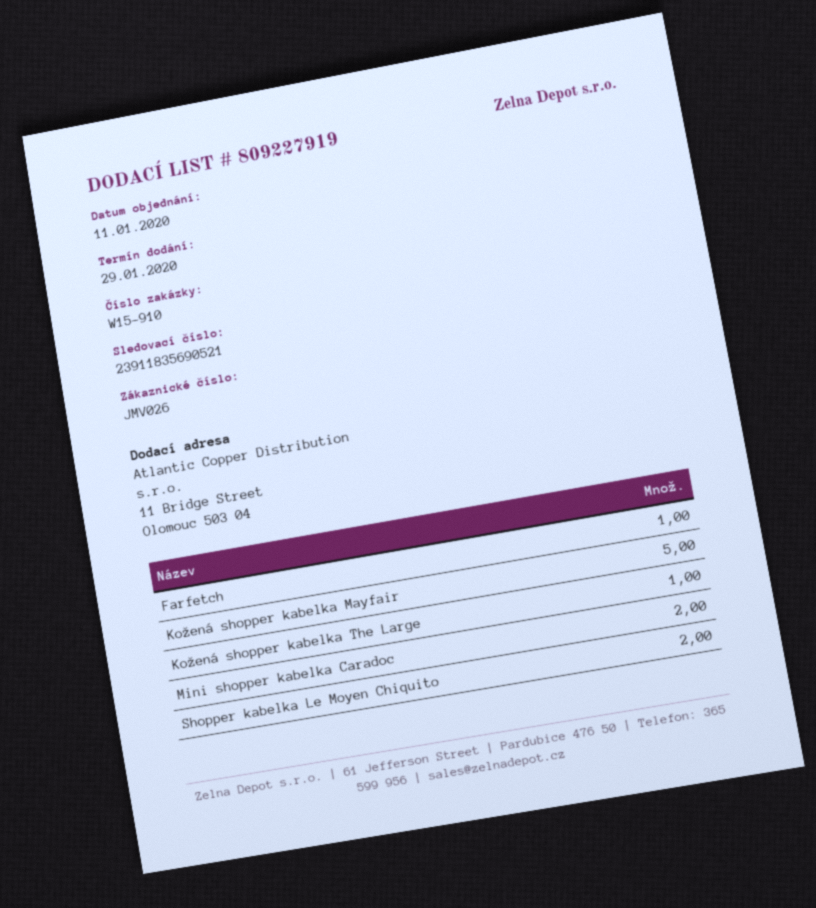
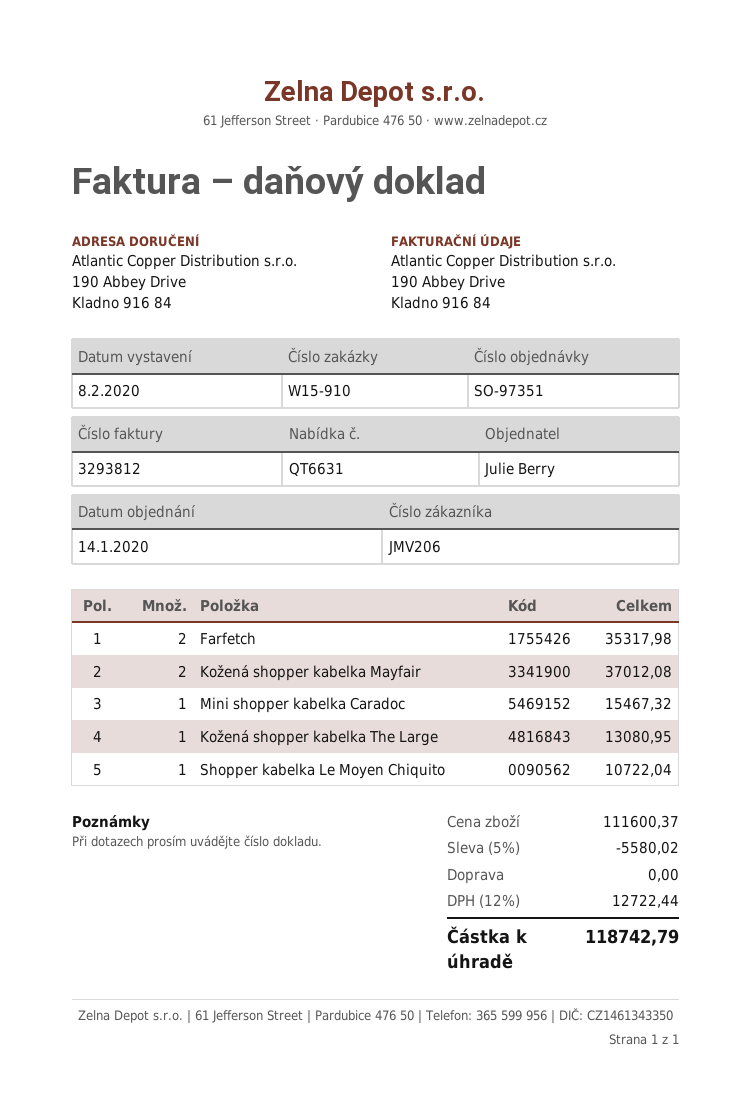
order date: 2020-01-11 -> 2020-01-14
customer number: JMV026 -> JMV206
ship to: 11 Bridge Street, Olomouc 503 04 -> 190 Abbey Drive, Kladno 916 84
Farfetch: 1 -> 2
Kožená shopper kabelka Mayfair: 5 -> 2
Mini shopper kabelka Caradoc: 2 -> 1
Shopper kabelka Le Moyen Chiquito: 2 -> 1

